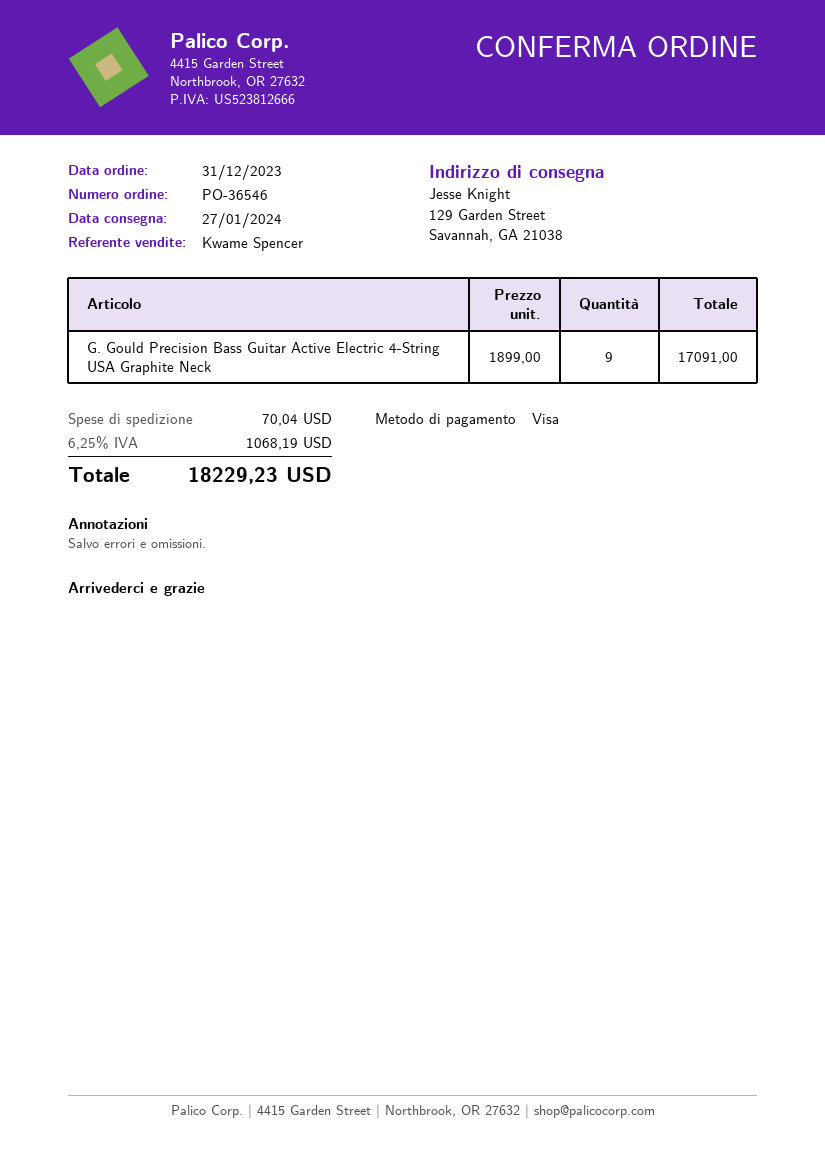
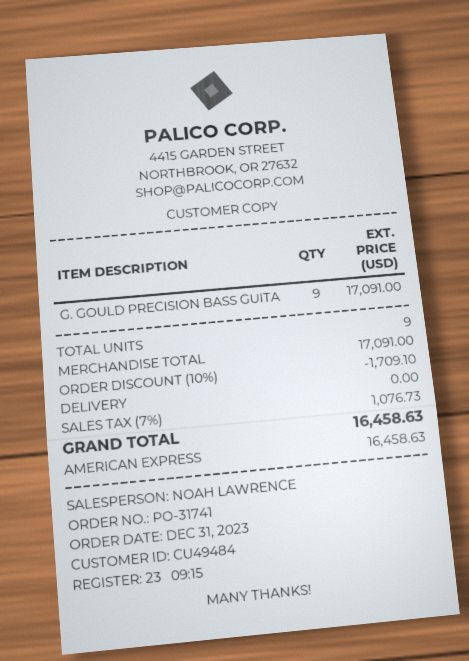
order number: PO-36546 -> PO-31741
sales rep: Kwame Spencer -> NOAH LAWRENCE
payment method: Visa -> American Express
discount: none -> 10% = 1709.10
shipping: 70.04 -> 0.00
tax: 6.25% = 1068.19 -> 7% = 1076.73
total: 18229.23 -> 16458.63

